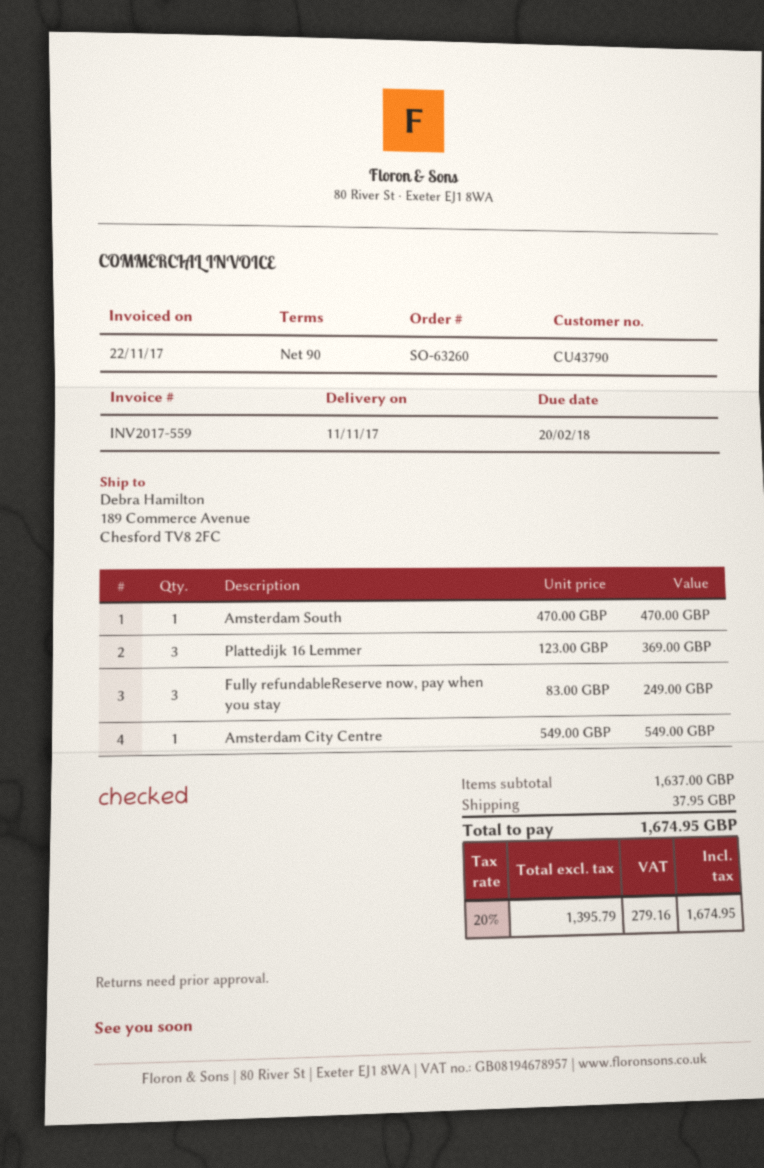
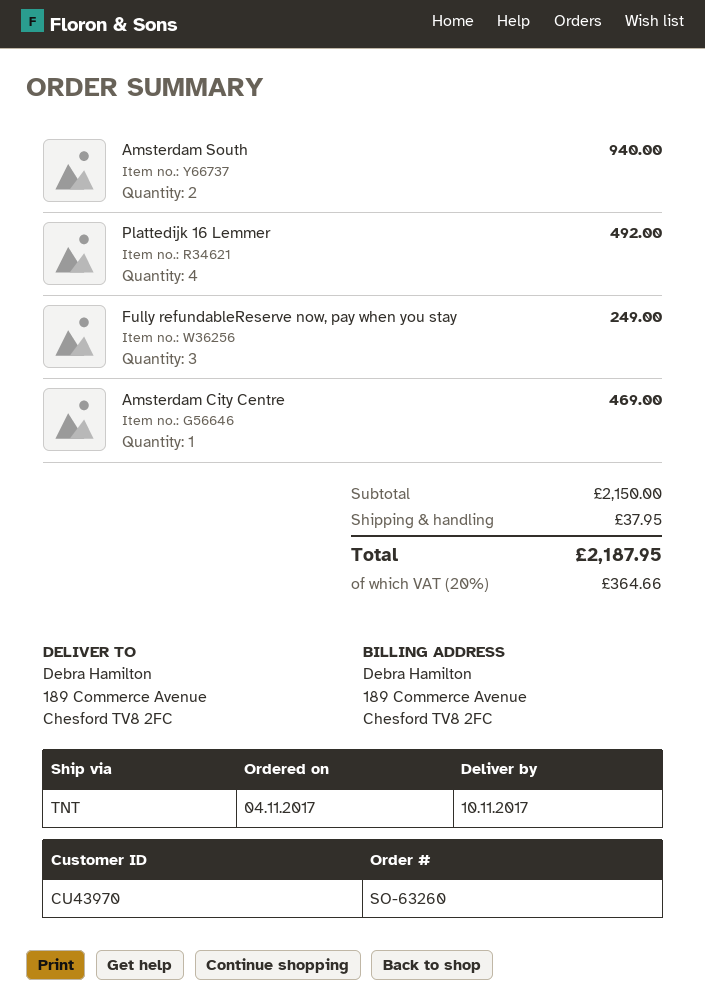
delivery date: 2017-11-11 -> 2017-11-10
customer number: CU43790 -> CU43970
Amsterdam South: 1 for 470.00 -> 2 for 940.00
Plattedijk 16 Lemmer: 3 for 369.00 -> 4 for 492.00
Amsterdam City Centre: 1 for 549.00 -> 1 for 469.00
subtotal: 1637.00 -> 2150.00
tax: 20% = 279.16 -> 20% = 364.66
total: 1674.95 -> 2187.95

